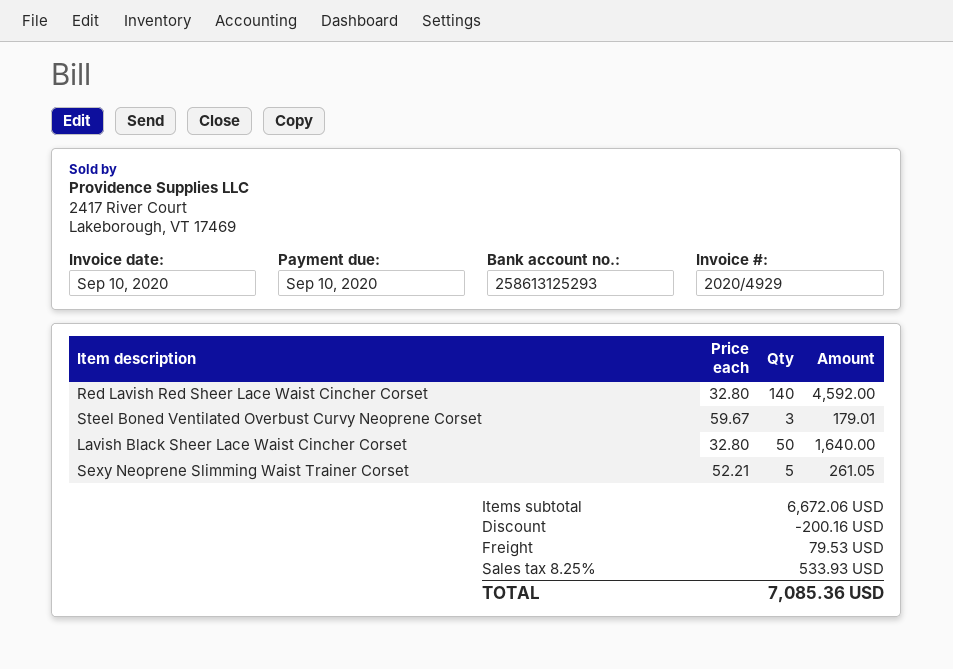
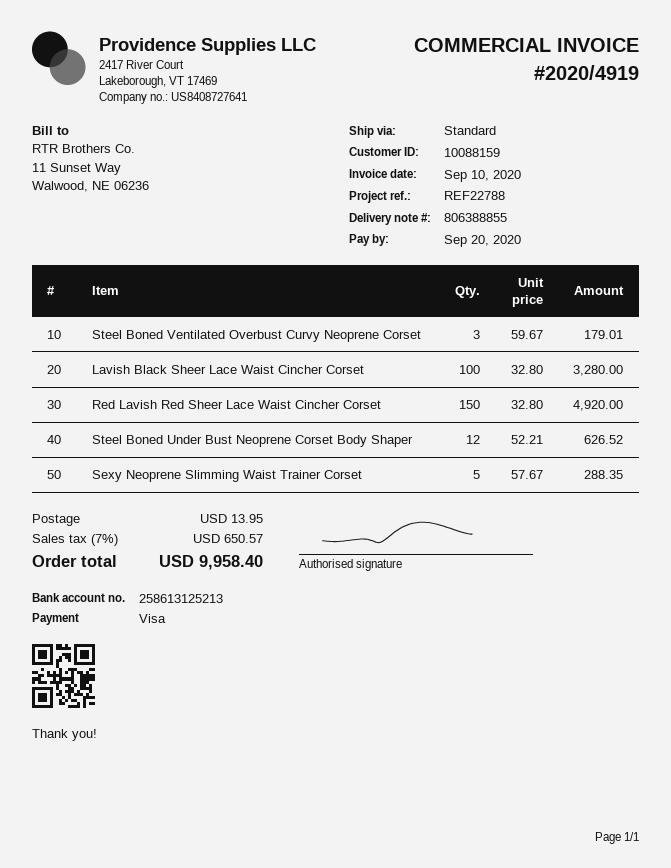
invoice number: 2020/4929 -> 2020/4919
due date: 2020-09-10 -> 2020-09-20
bank account: 258613125293 -> 258613125213
Red Lavish Red Sheer Lace Waist Cincher Corset: 140 x 32.80 = 4592.00 -> 150 x 32.80 = 4920.00
Lavish Black Sheer Lace Waist Cincher Corset: 50 x 32.80 = 1640.00 -> 100 x 32.80 = 3280.00
Sexy Neoprene Slimming Waist Trainer Corset: 5 x 52.21 = 261.05 -> 5 x 57.67 = 288.35
Steel Boned Under Bust Neoprene Corset Body Shaper: none -> 12 x 52.21 = 626.52
discount: 200.16 -> none
shipping: 79.53 -> 13.95
tax: 8.25% = 533.93 -> 7% = 650.57
total: 7085.36 -> 9958.40

